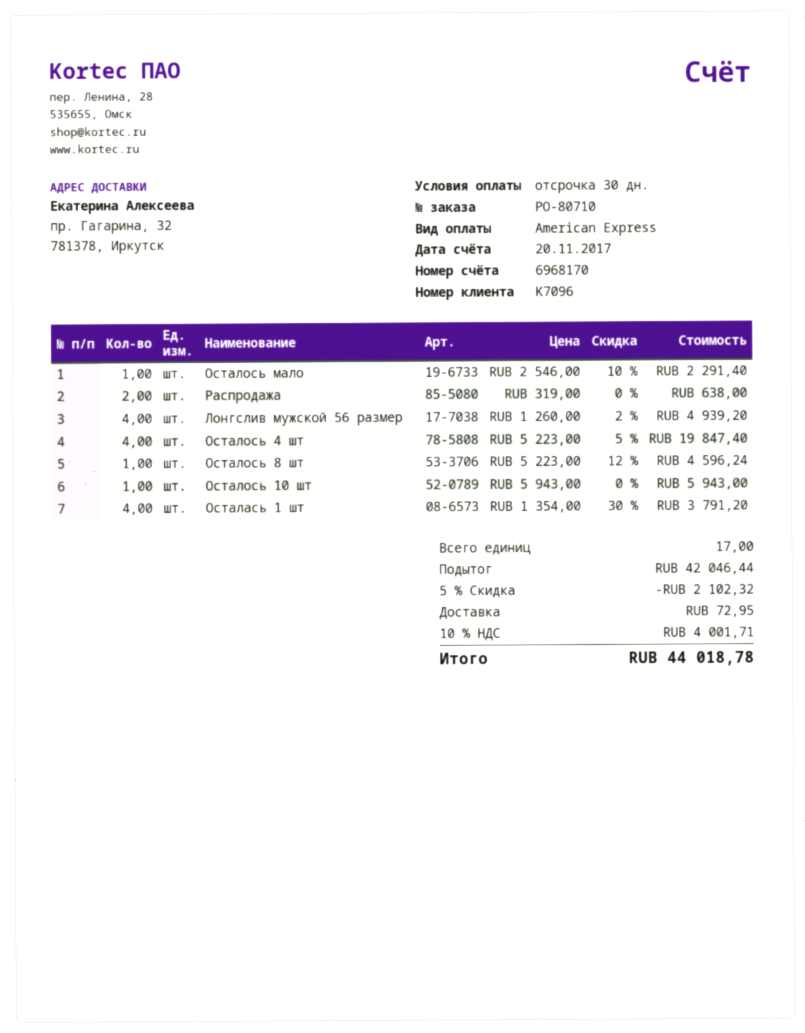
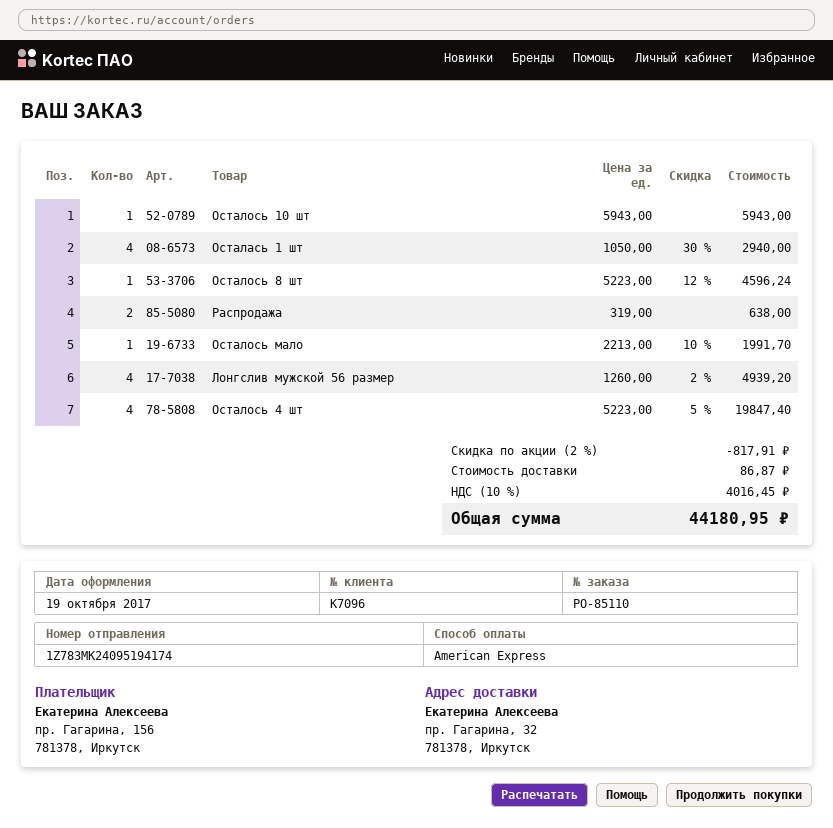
order number: PO-80710 -> PO-85110
Осталось мало: 1 x 2546.00 - 10% = 2291.40 -> 1 x 2213.00 - 10% = 1991.70
Осталась 1 шт: 4 x 1354.00 - 30% = 3791.20 -> 4 x 1050.00 - 30% = 2940.00
discount: 5% = 2102.32 -> 2% = 817.91
shipping: 72.95 -> 86.87
tax: 10% = 4001.71 -> 10% = 4016.45
total: 44018.78 -> 44180.95

